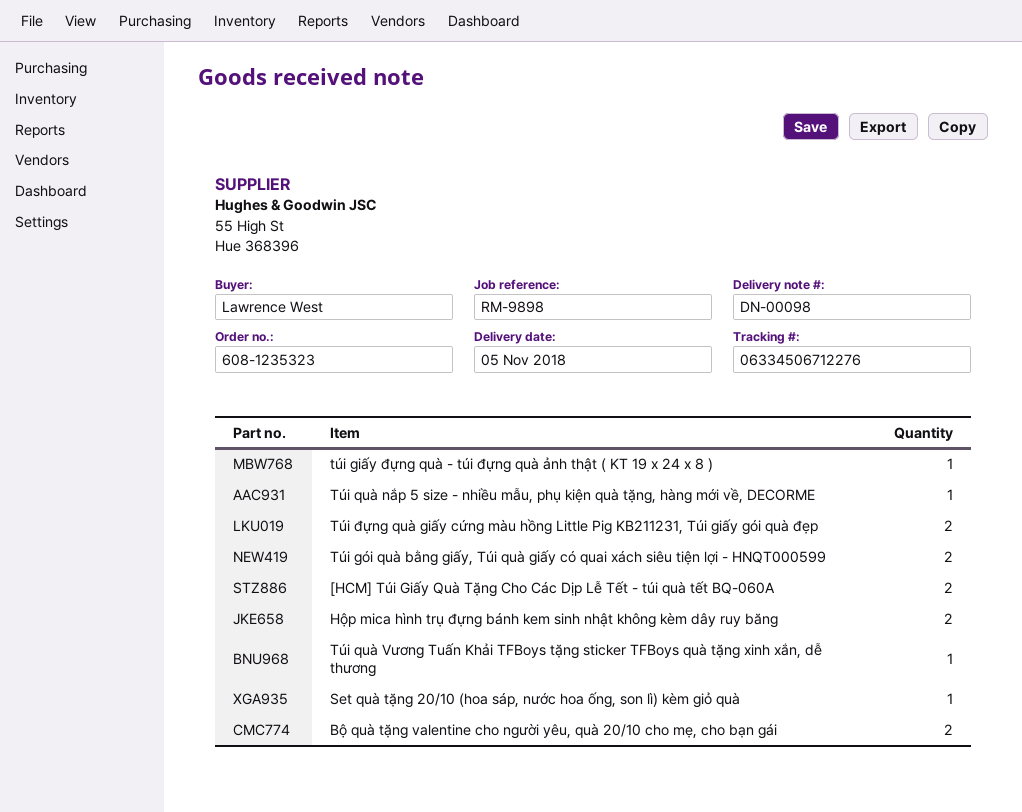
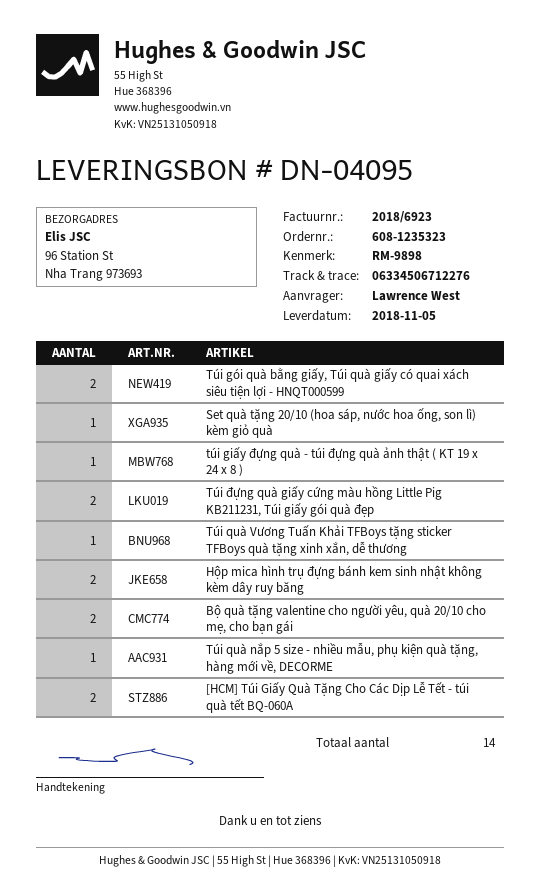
delivery note number: DN-00098 -> DN-04095

